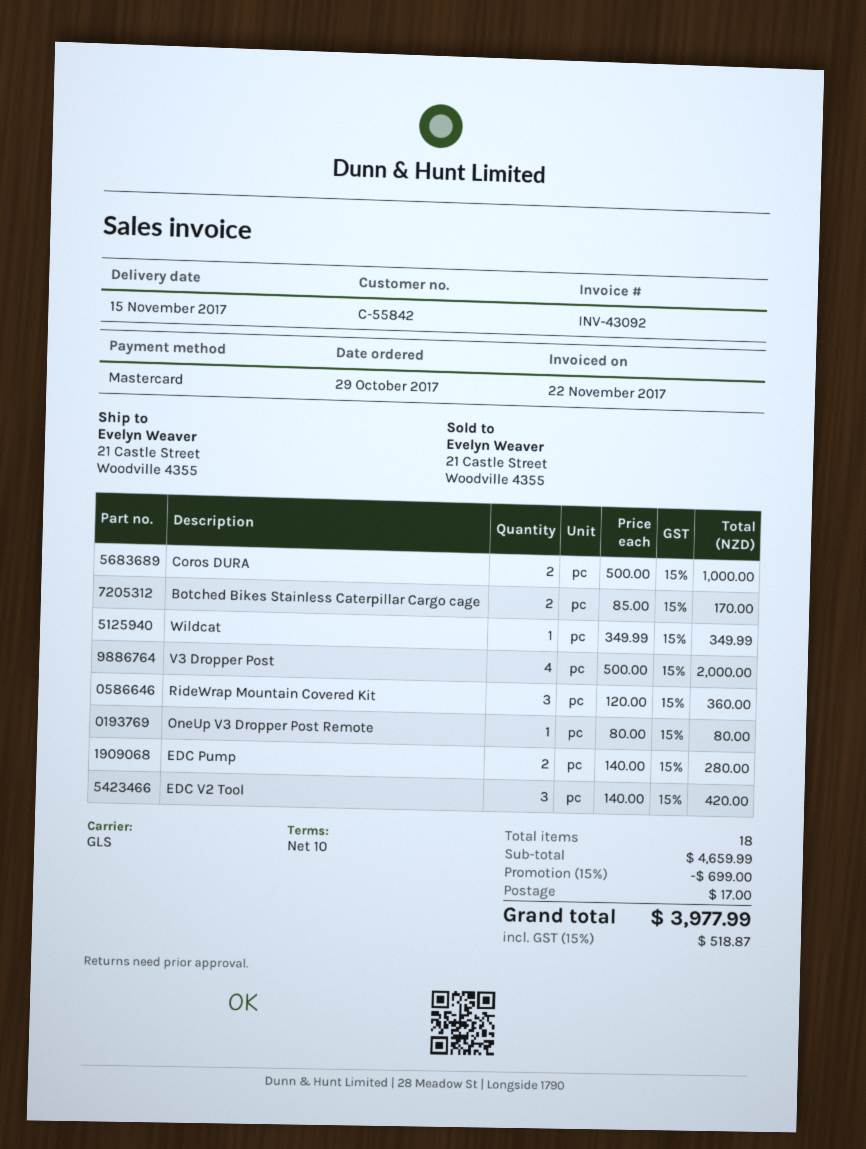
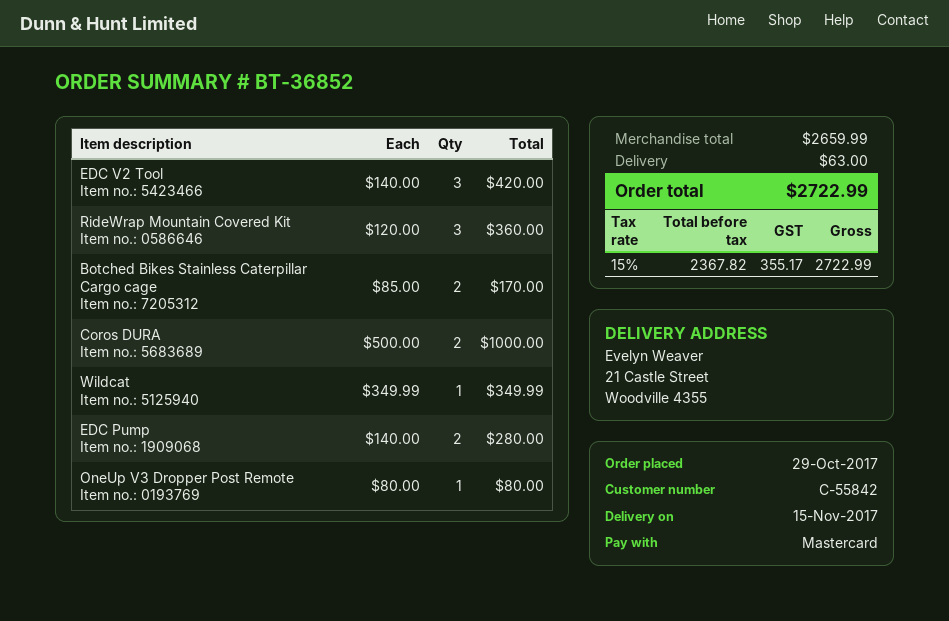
V3 Dropper Post: 4 x 500.00 = 2000.00 -> none
subtotal: 4659.99 -> 2659.99
discount: 15% = 699.00 -> none
shipping: 17.00 -> 63.00
tax: 15% = 518.87 -> 15% = 355.17
total: 3977.99 -> 2722.99

